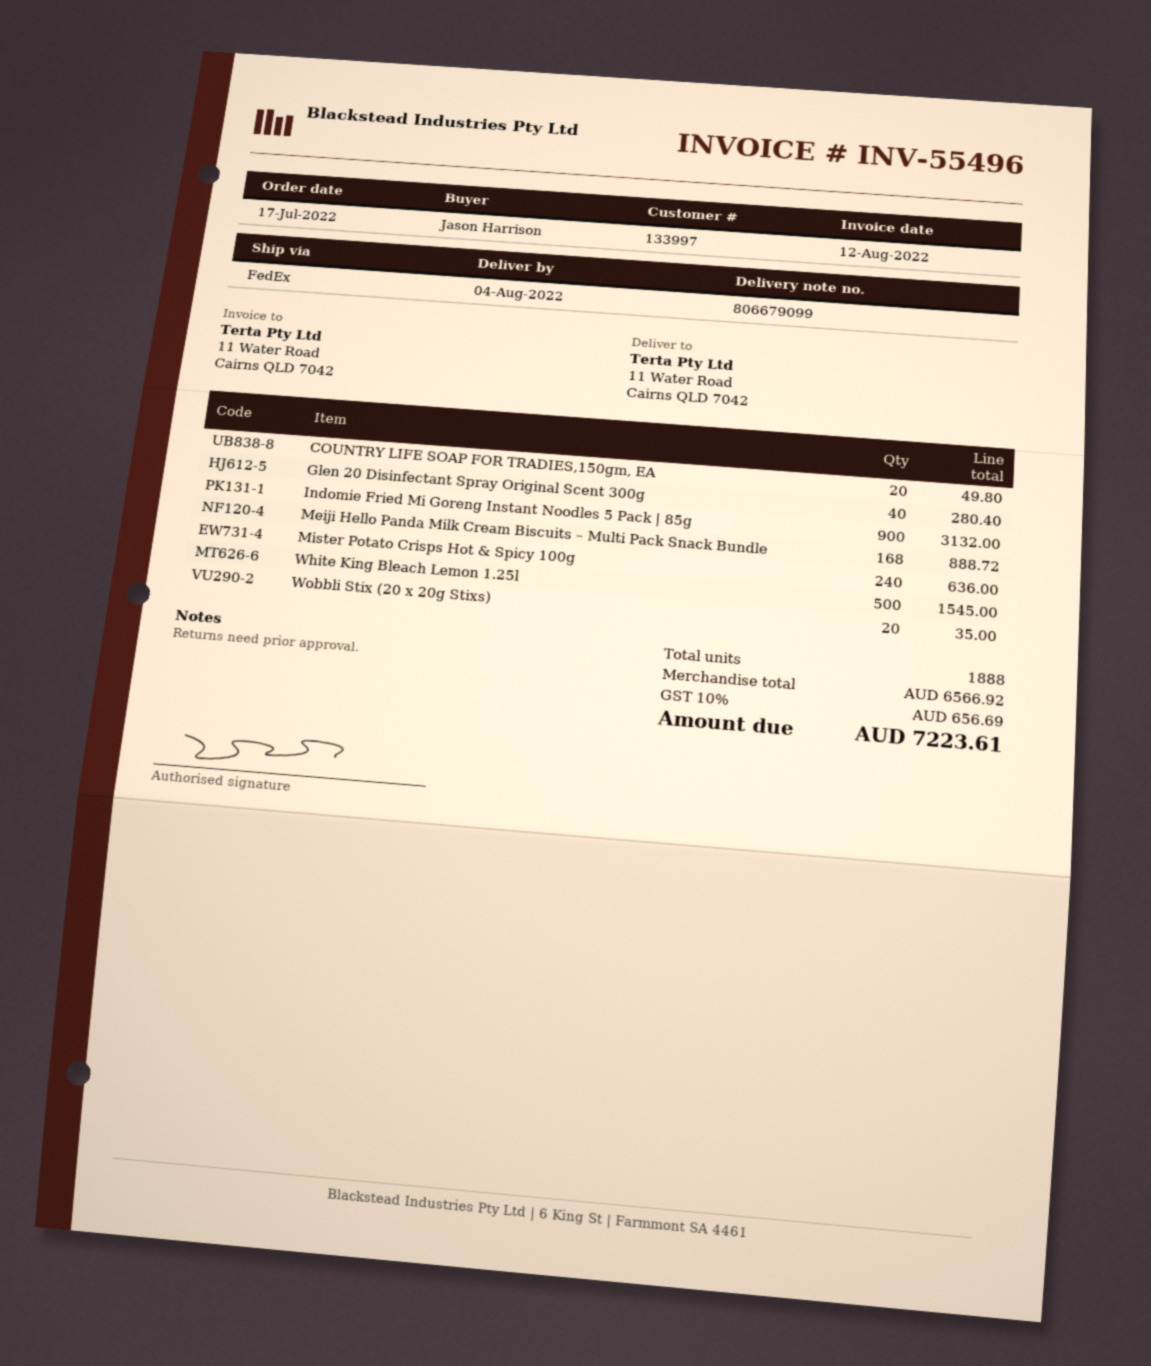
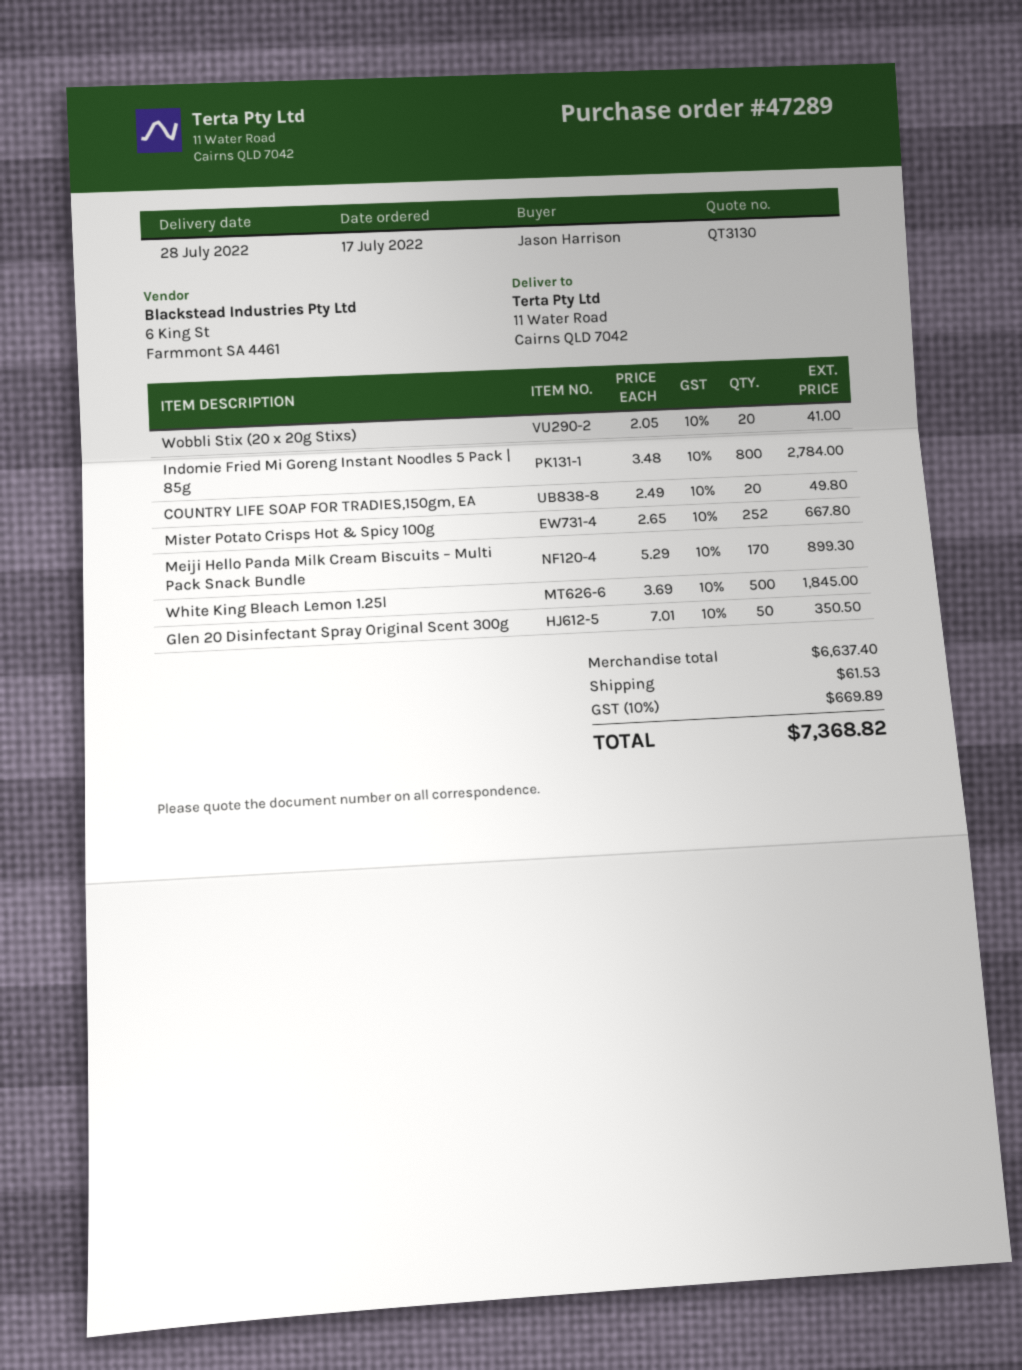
delivery date: 2022-08-04 -> 2022-07-28
Glen 20 Disinfectant Spray Original Scent 300g: 40 for 280.40 -> 50 for 350.50
Indomie Fried Mi Goreng Instant Noodles 5 Pack | 85g: 900 for 3132.00 -> 800 for 2784.00
Meiji Hello Panda Milk Cream Biscuits – Multi Pack Snack Bundle: 168 for 888.72 -> 170 for 899.30
Mister Potato Crisps Hot & Spicy 100g: 240 for 636.00 -> 252 for 667.80
White King Bleach Lemon 1.25l: 500 for 1545.00 -> 500 for 1845.00
Wobbli Stix (20 x 20g Stixs): 20 for 35.00 -> 20 for 41.00
subtotal: 6566.92 -> 6637.40
shipping: none -> 61.53
tax: 10% = 656.69 -> 10% = 669.89
total: 7223.61 -> 7368.82

